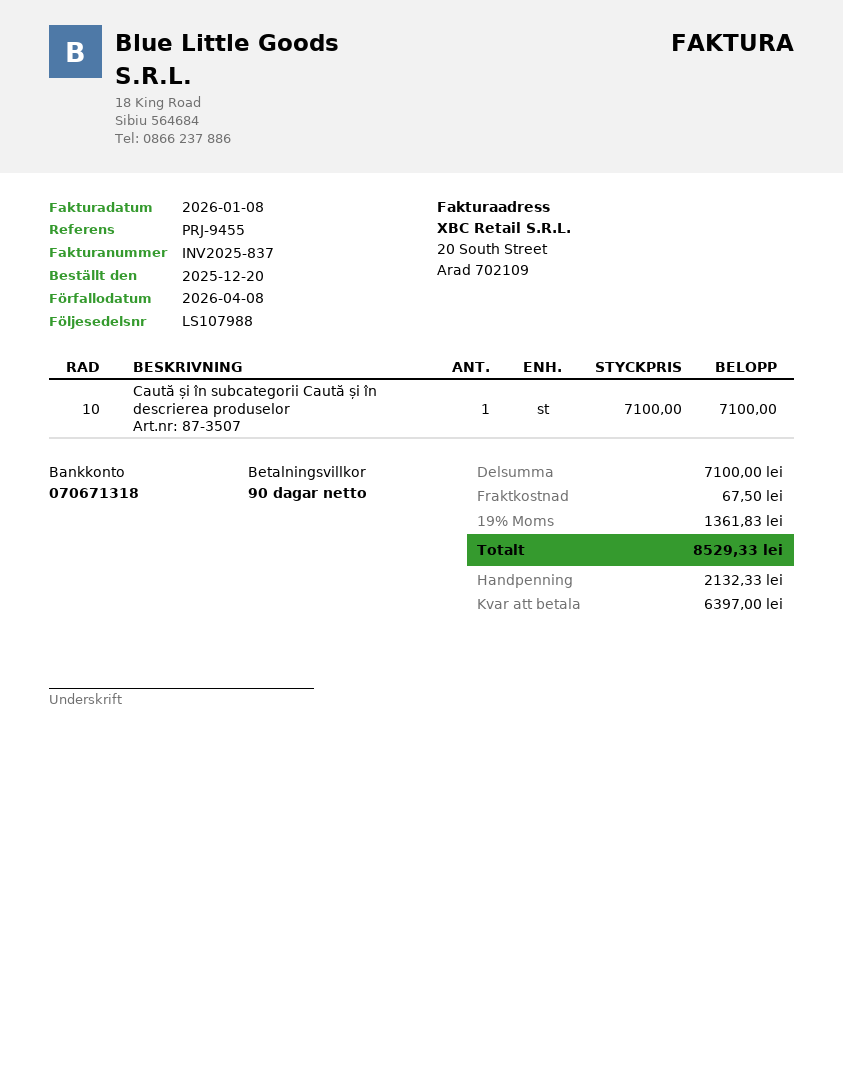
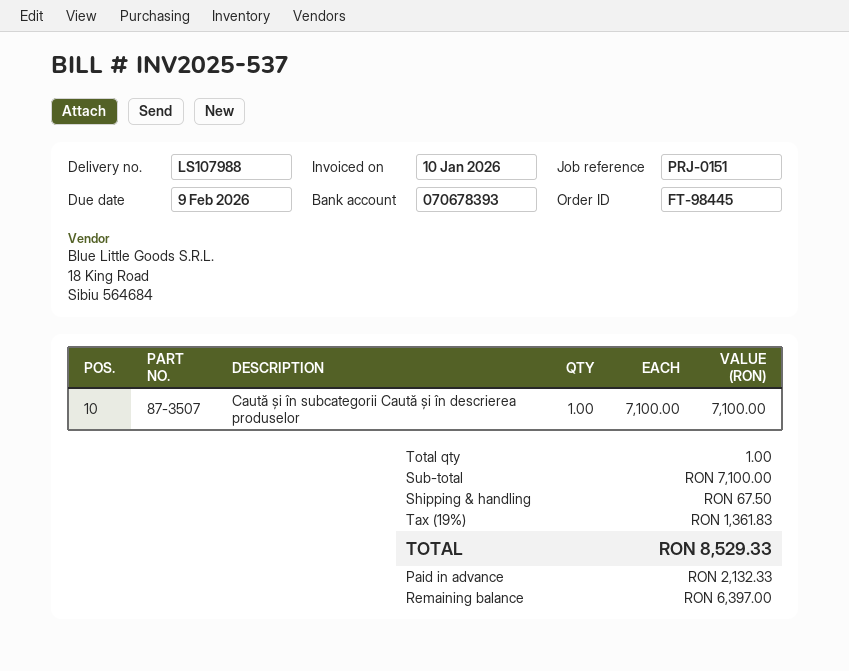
invoice number: INV2025-837 -> INV2025-537
invoice date: 2026-01-08 -> 2026-01-10
due date: 2026-04-08 -> 2026-02-09
reference: PRJ-9455 -> PRJ-0151
bank account: 070671318 -> 070678393

